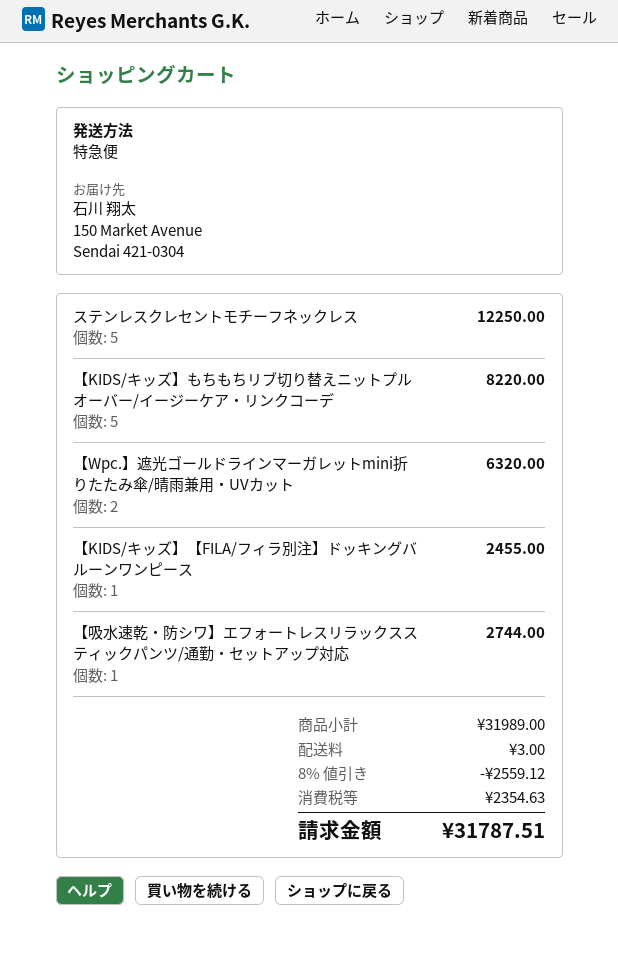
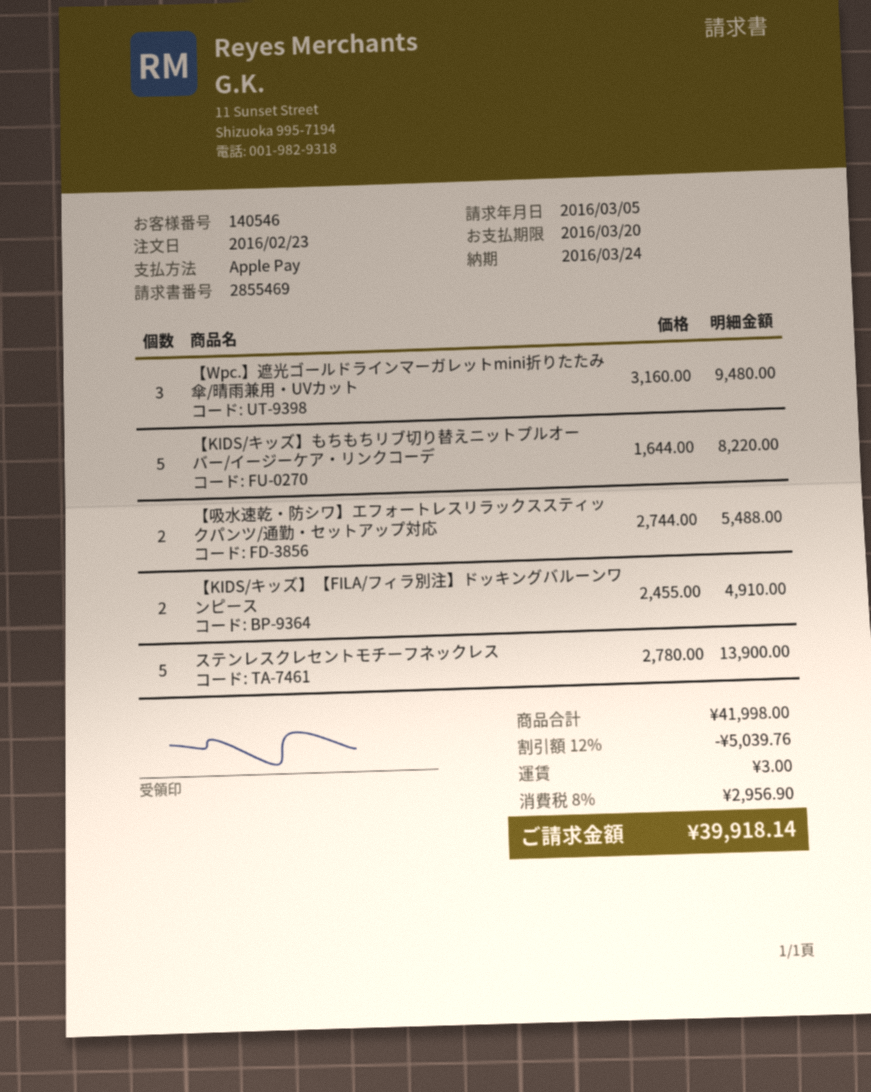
ステンレスクレセントモチーフネックレス: 5 for 12250.00 -> 5 for 13900.00
【Wpc.】遮光ゴールドラインマーガレットmini折りたたみ傘/晴雨兼用・UVカット: 2 for 6320.00 -> 3 for 9480.00
【KIDS/キッズ】【FILA/フィラ別注】ドッキングバルーンワンピース: 1 for 2455.00 -> 2 for 4910.00
【吸水速乾・防シワ】エフォートレスリラックススティックパンツ/通勤・セットアップ対応: 1 for 2744.00 -> 2 for 5488.00
subtotal: 31989.00 -> 41998.00
discount: 8% = 2559.12 -> 12% = 5039.76
tax: 2354.63 -> 2956.90
total: 31787.51 -> 39918.14

